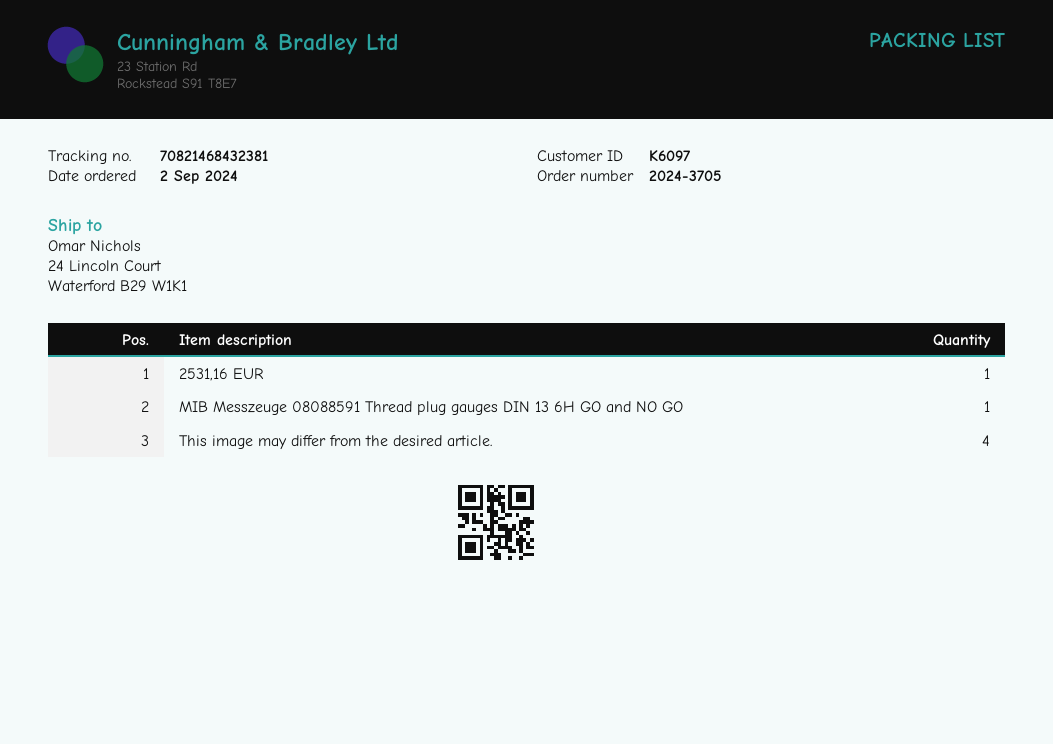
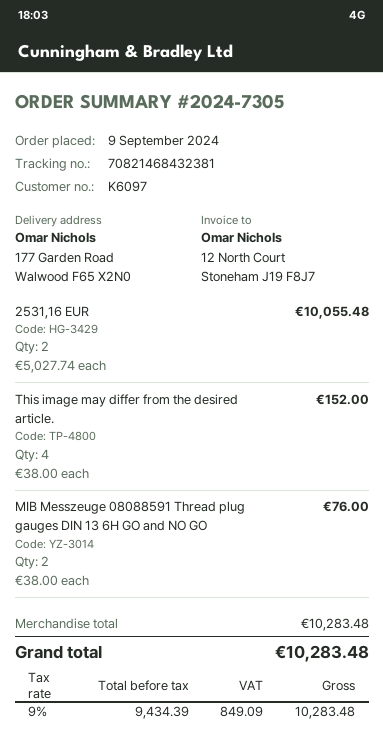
order number: 2024-3705 -> 2024-7305
order date: 2024-09-02 -> 2024-09-09
ship to: 24 Lincoln Court, Waterford B29 W1K1 -> 177 Garden Road, Walwood F65 X2N0
2531,16 EUR: 1 -> 2
MIB Messzeuge 08088591 Thread plug gauges DIN 13 6H GO and NO GO: 1 -> 2

